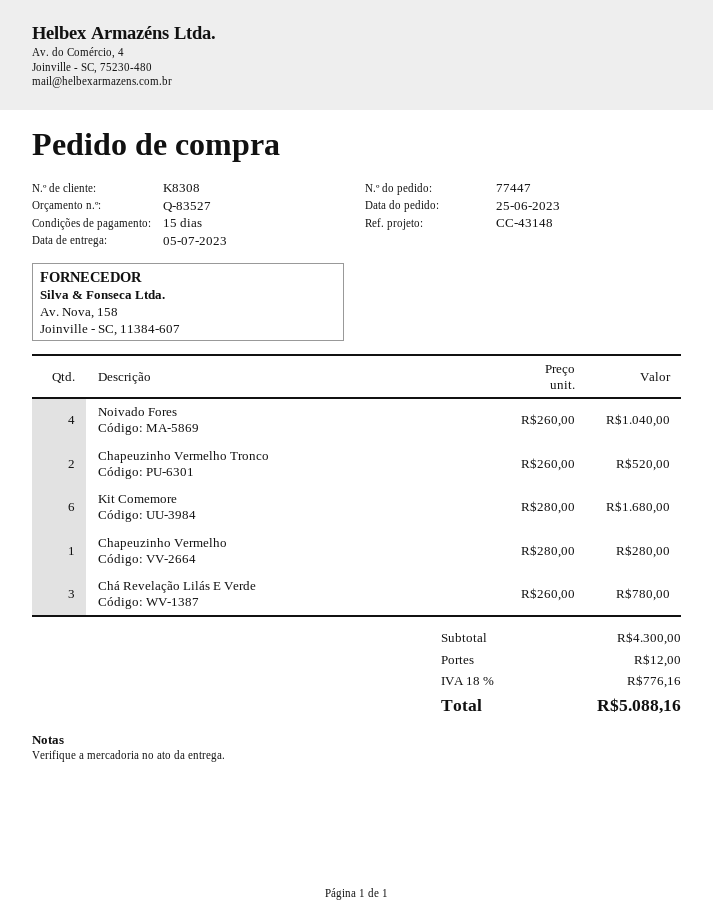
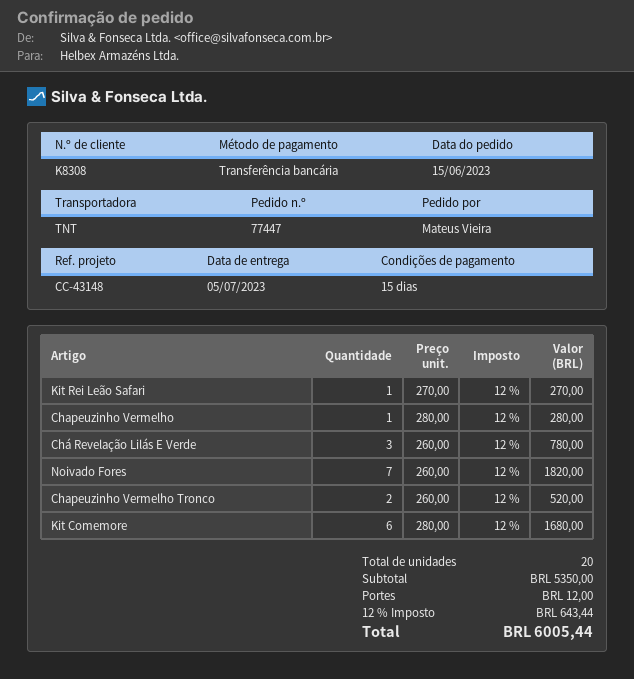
order date: 2023-06-25 -> 2023-06-15
Noivado Fores: 4 x 260.00 = 1040.00 -> 7 x 260.00 = 1820.00
Kit Rei Leão Safari: none -> 1 x 270.00 = 270.00
subtotal: 4300.00 -> 5350.00
tax: 18% = 776.16 -> 12% = 643.44
total: 5088.16 -> 6005.44

